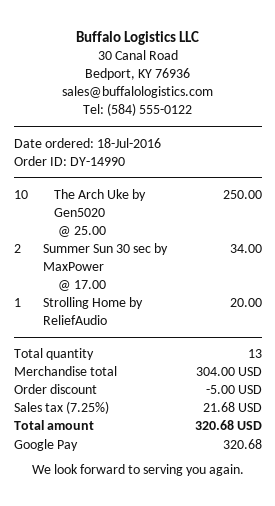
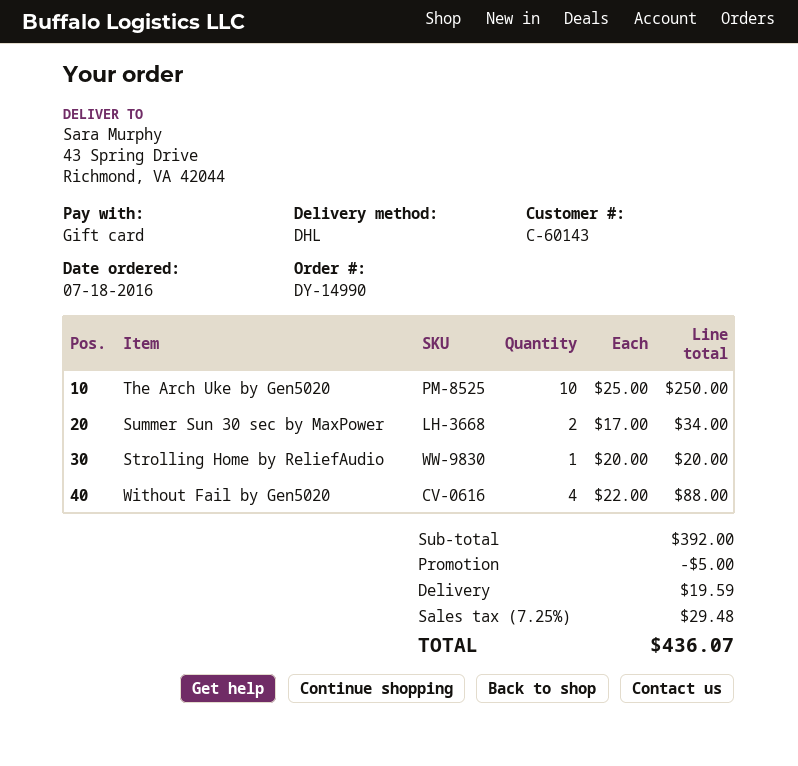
payment method: Google Pay -> gift card
Without Fail by Gen5020: none -> 4 x 22.00 = 88.00
subtotal: 304.00 -> 392.00
shipping: none -> 19.59
tax: 7.25% = 21.68 -> 7.25% = 29.48
total: 320.68 -> 436.07

